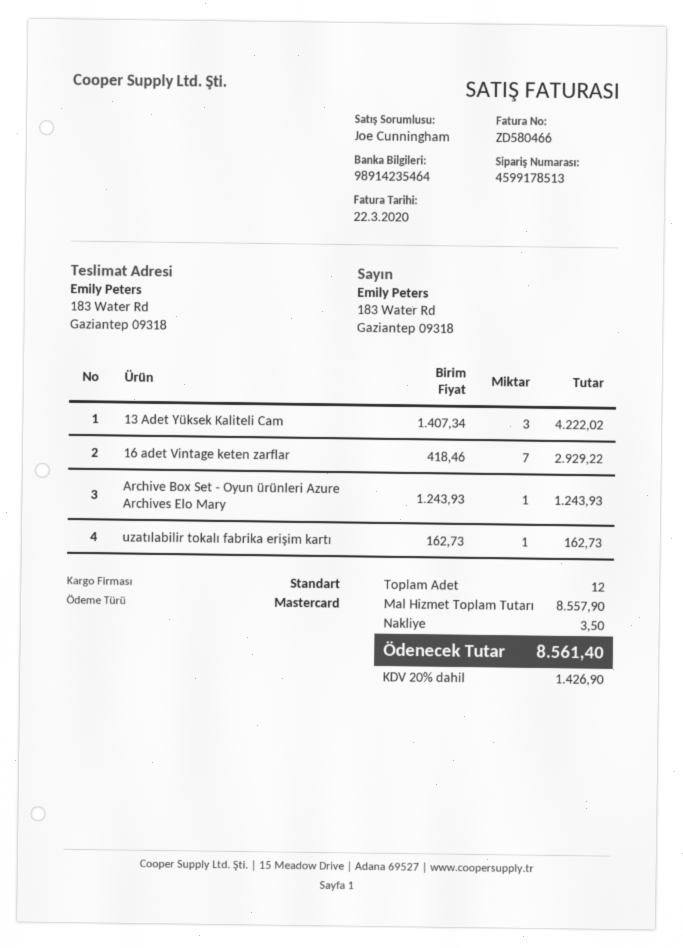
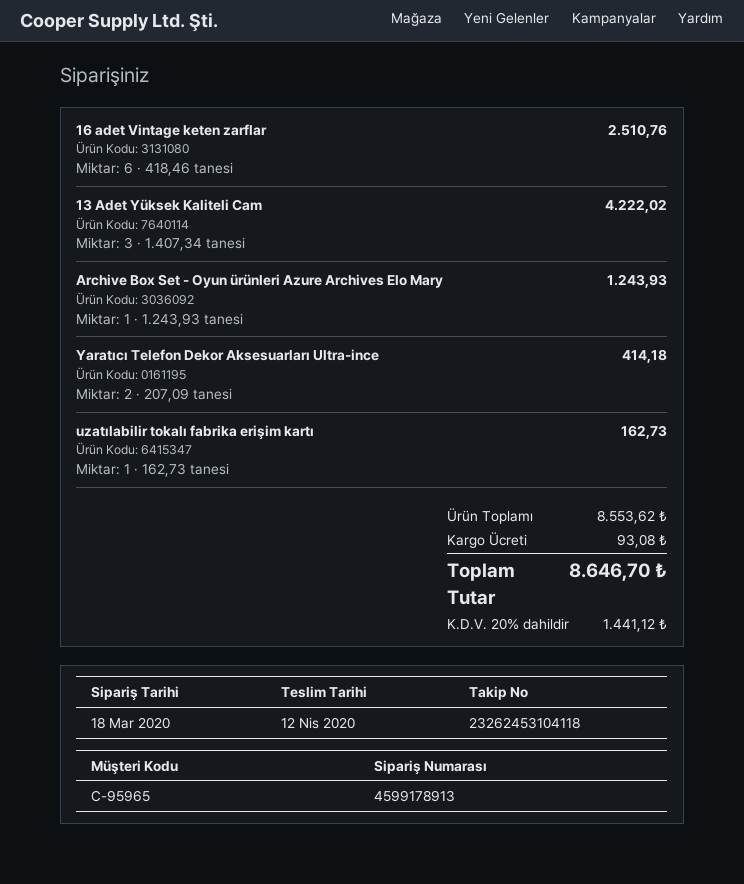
order number: 4599178513 -> 4599178913
16 adet Vintage keten zarflar: 7 x 418.46 = 2929.22 -> 6 x 418.46 = 2510.76
Yaratıcı Telefon Dekor Aksesuarları Ultra-ince: none -> 2 x 207.09 = 414.18
subtotal: 8557.90 -> 8553.62
shipping: 3.50 -> 93.08
tax: 20% = 1426.90 -> 20% = 1441.12
total: 8561.40 -> 8646.70

